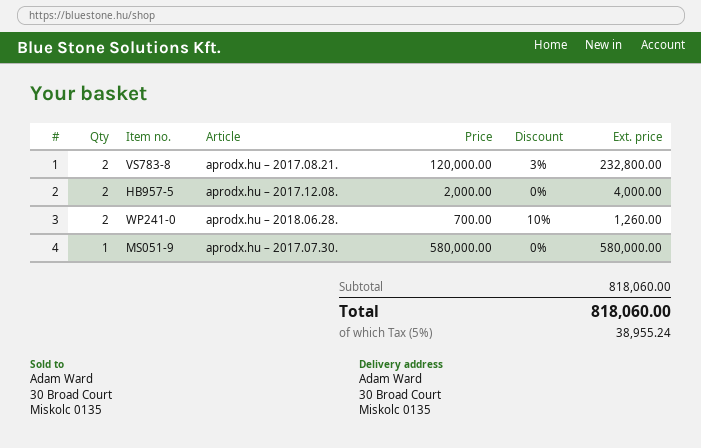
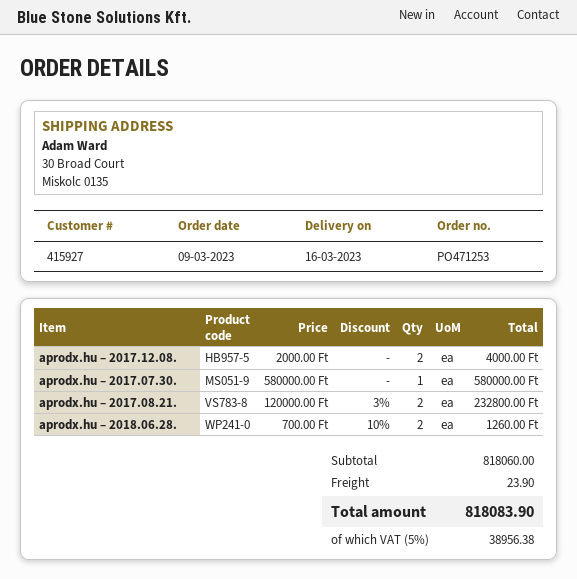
shipping: none -> 23.90
tax: 5% = 38955.24 -> 5% = 38956.38
total: 818060.00 -> 818083.90

